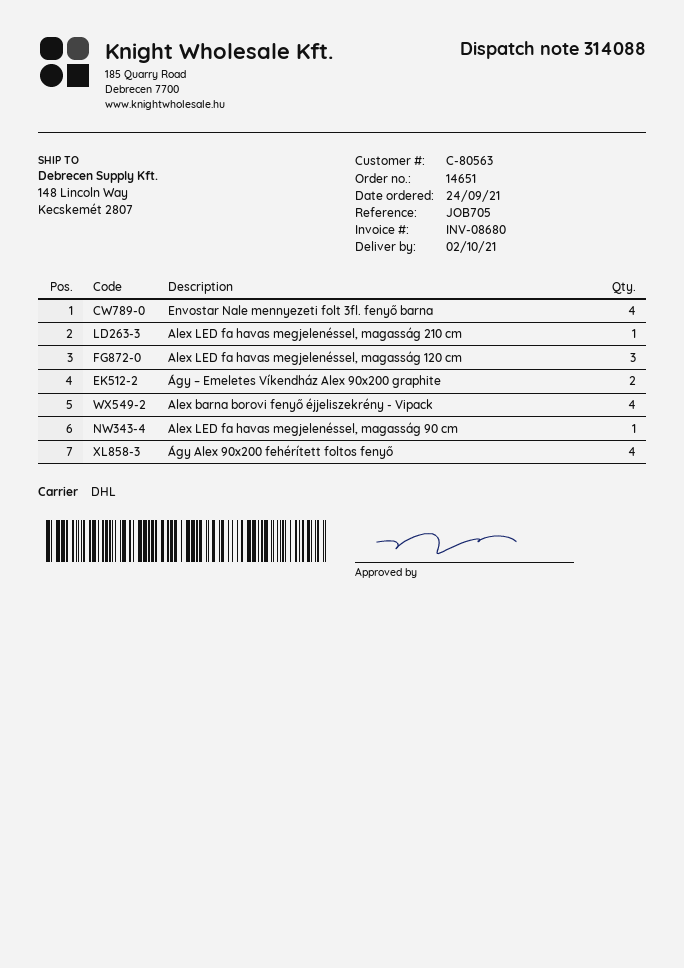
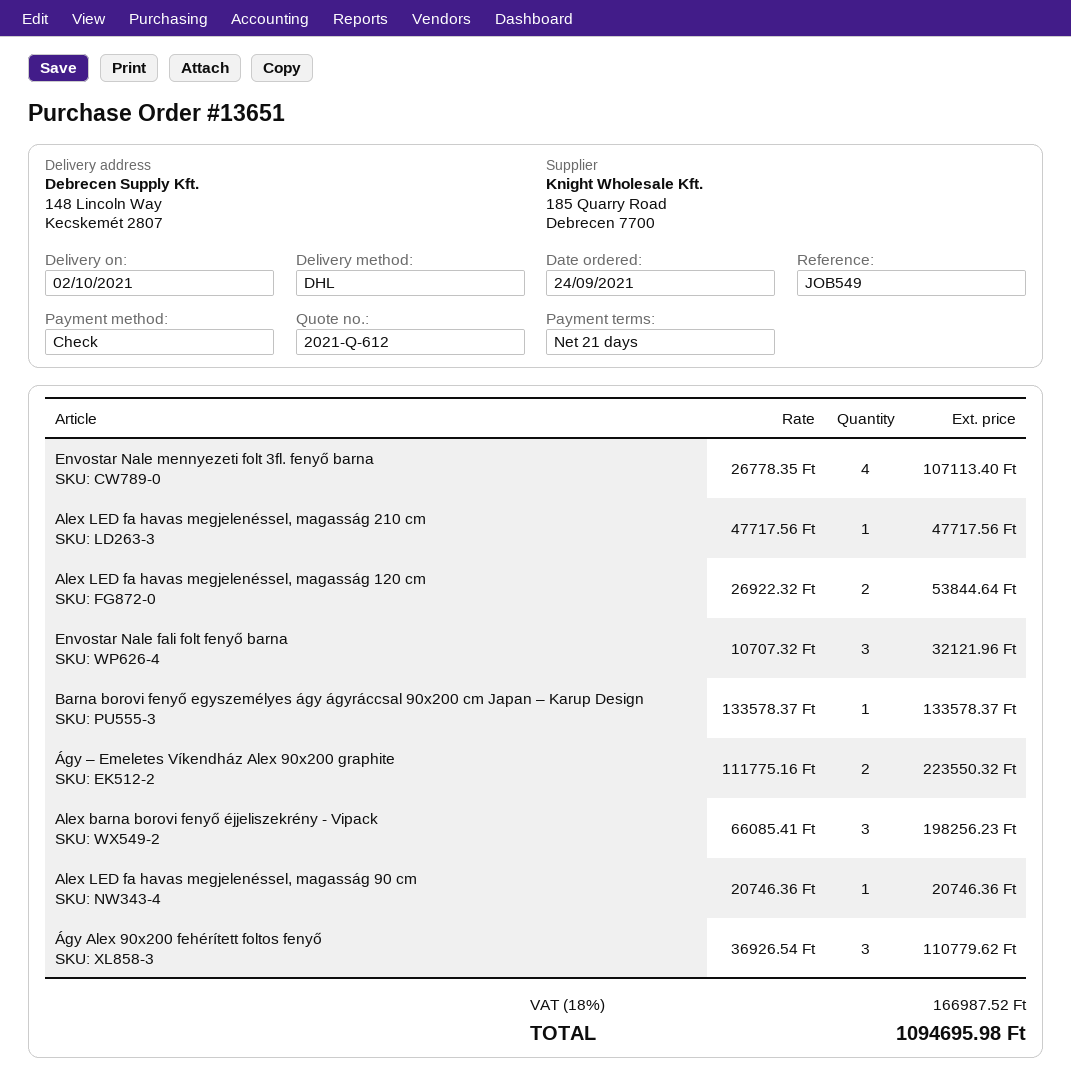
order number: 14651 -> 13651
reference: JOB705 -> JOB549
Alex LED fa havas megjelenéssel, magasság 120 cm: 3 -> 2
Alex barna borovi fenyő éjjeliszekrény - Vipack: 4 -> 3
Ágy Alex 90x200 fehérített foltos fenyő: 4 -> 3
Envostar Nale fali folt fenyő barna: none -> 3
Barna borovi fenyő egyszemélyes ágy ágyráccsal 90x200 cm Japan – Karup Design: none -> 1

